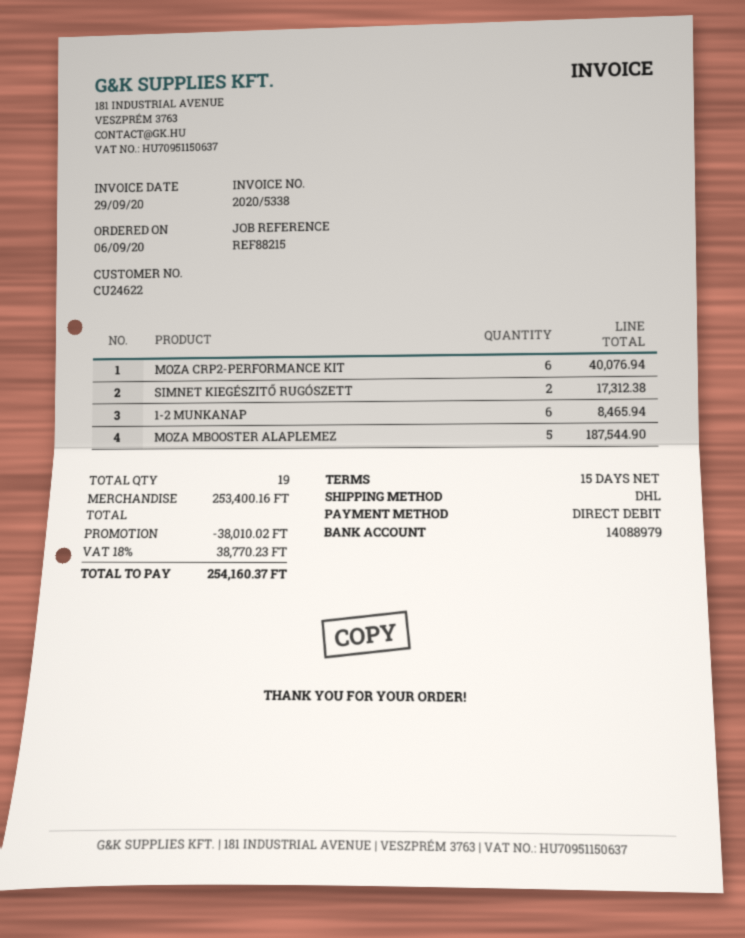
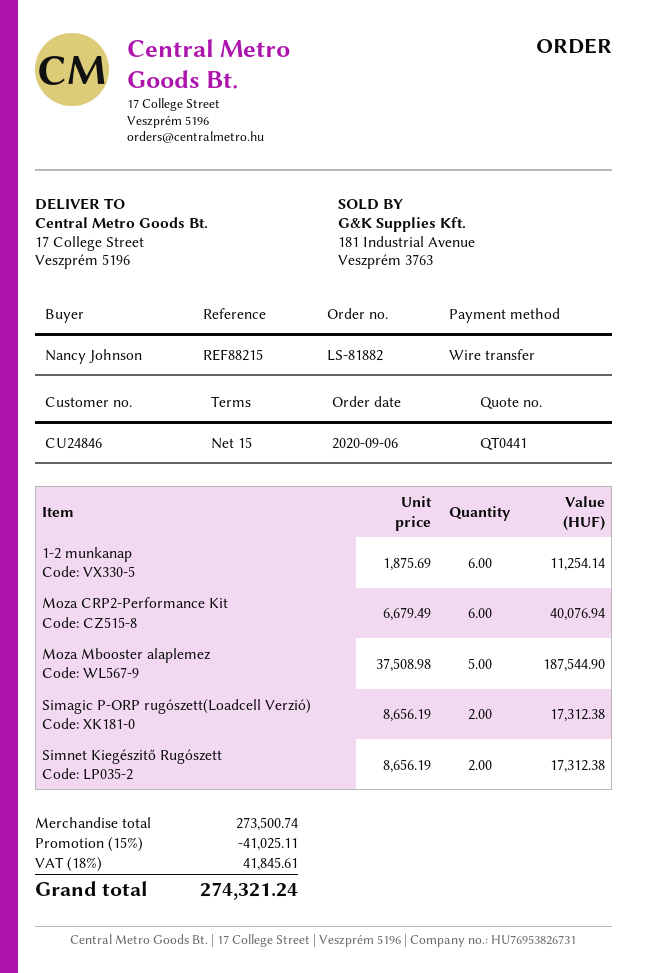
customer number: CU24622 -> CU24846
payment method: direct debit -> bank transfer
1-2 MUNKANAP: 6 for 8465.94 -> 6 for 11254.14
Simagic P-ORP rugószett(Loadcell Verzió): none -> 2 for 17312.38
subtotal: 253400.16 -> 273500.74
discount: 38010.02 -> 41025.11
tax: 18% = 38770.23 -> 18% = 41845.61
total: 254160.37 -> 274321.24

